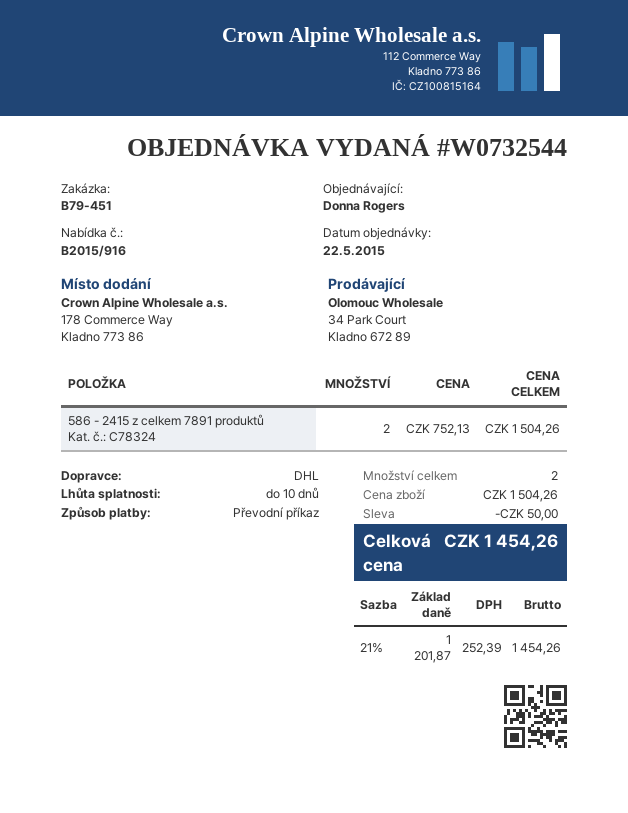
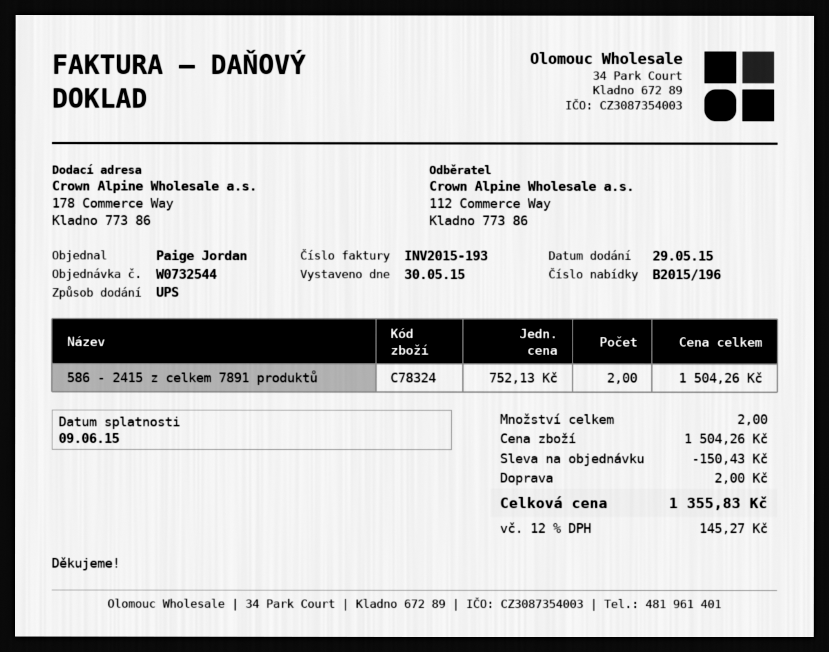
quote number: B2015/916 -> B2015/196
ordered by: Donna Rogers -> Paige Jordan
shipping method: DHL -> UPS
discount: 50.00 -> 150.43
shipping: none -> 2.00
tax: 21% = 252.39 -> 12% = 145.27
total: 1454.26 -> 1355.83

